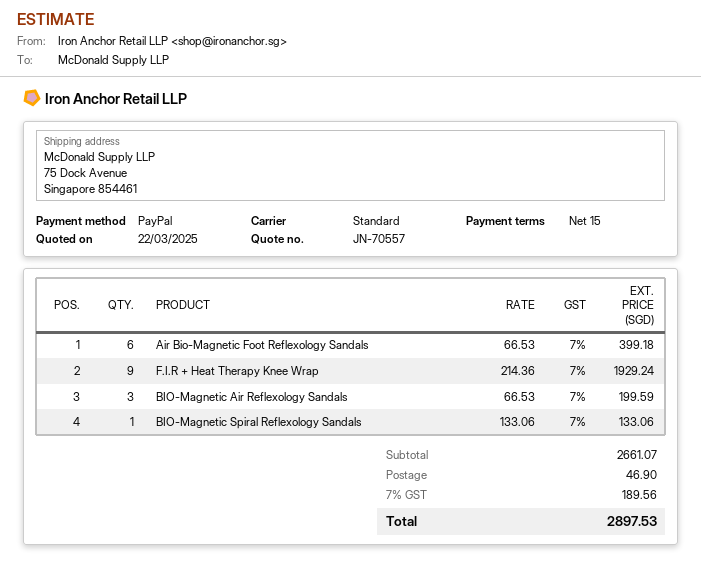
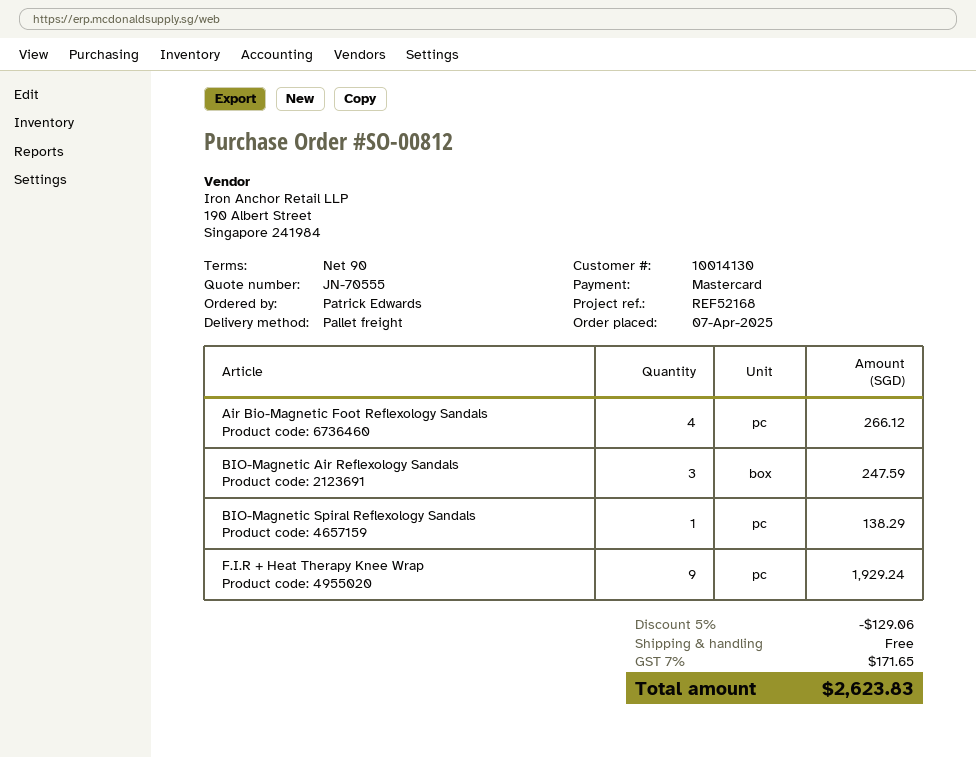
quote number: JN-70557 -> JN-70555
payment terms: 15 days -> 90 days
payment method: PayPal -> Mastercard
shipping method: standard -> pallet freight
Air Bio-Magnetic Foot Reflexology Sandals: 6 for 399.18 -> 4 for 266.12
BIO-Magnetic Air Reflexology Sandals: 3 for 199.59 -> 3 for 247.59
BIO-Magnetic Spiral Reflexology Sandals: 1 for 133.06 -> 1 for 138.29
discount: none -> 5% = 129.06
shipping: 46.90 -> 0.00
tax: 7% = 189.56 -> 7% = 171.65
total: 2897.53 -> 2623.83

